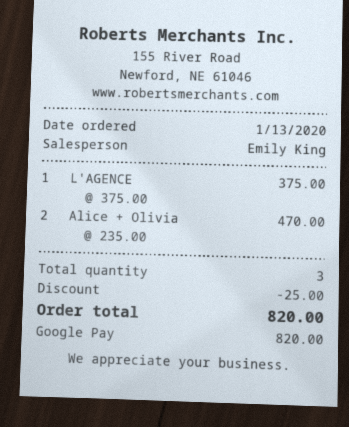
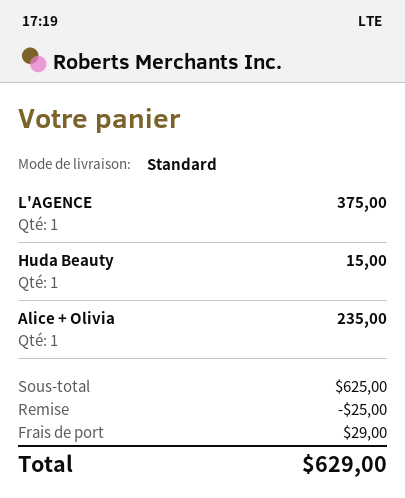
Alice + Olivia: 2 for 470.00 -> 1 for 235.00
Huda Beauty: none -> 1 for 15.00
shipping: none -> 29.00
total: 820.00 -> 629.00

